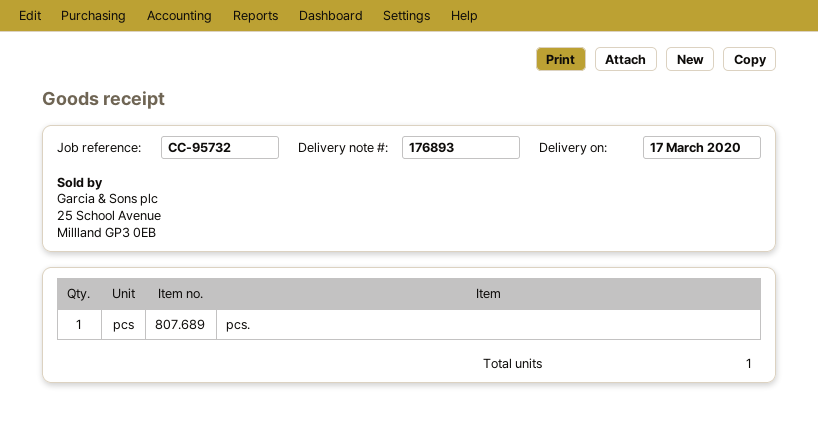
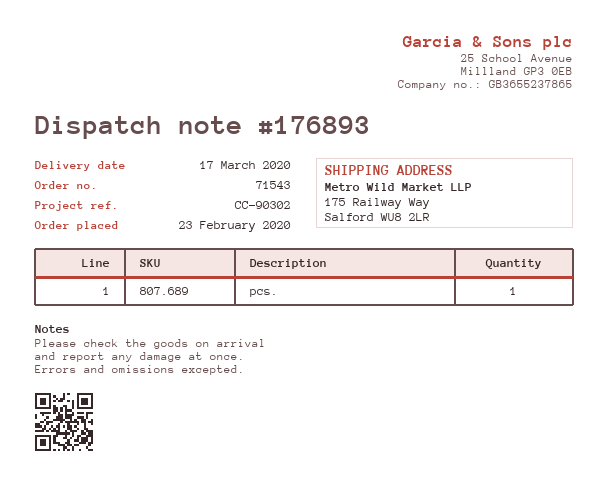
reference: CC-95732 -> CC-90302

